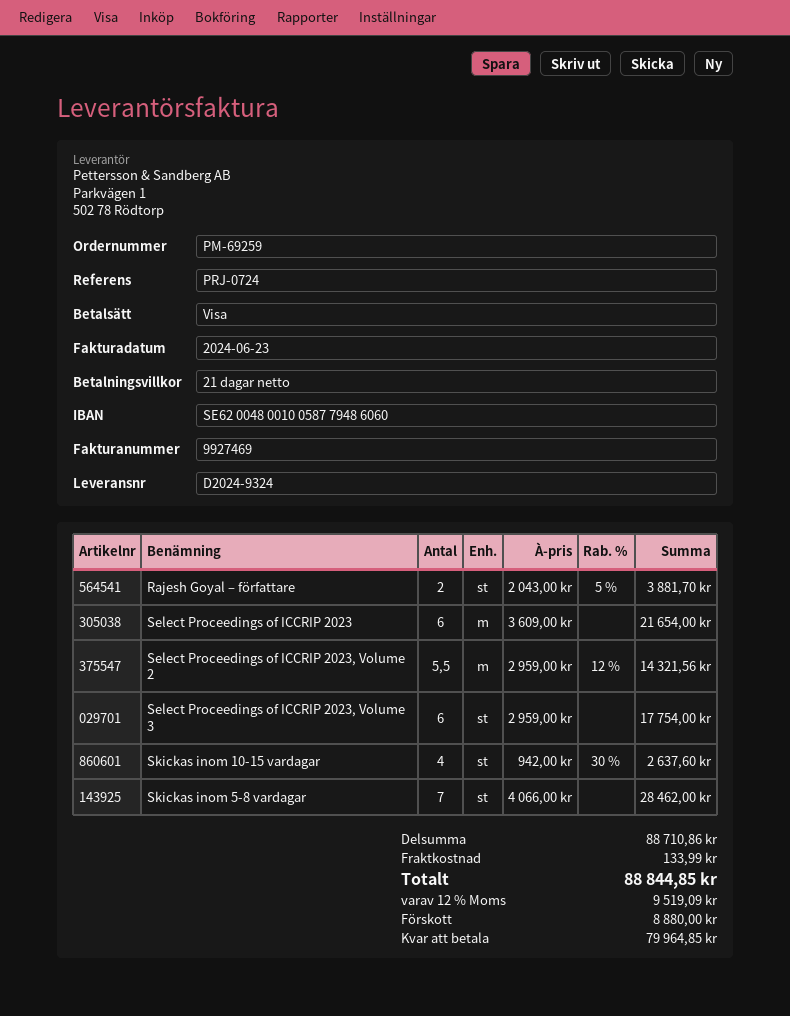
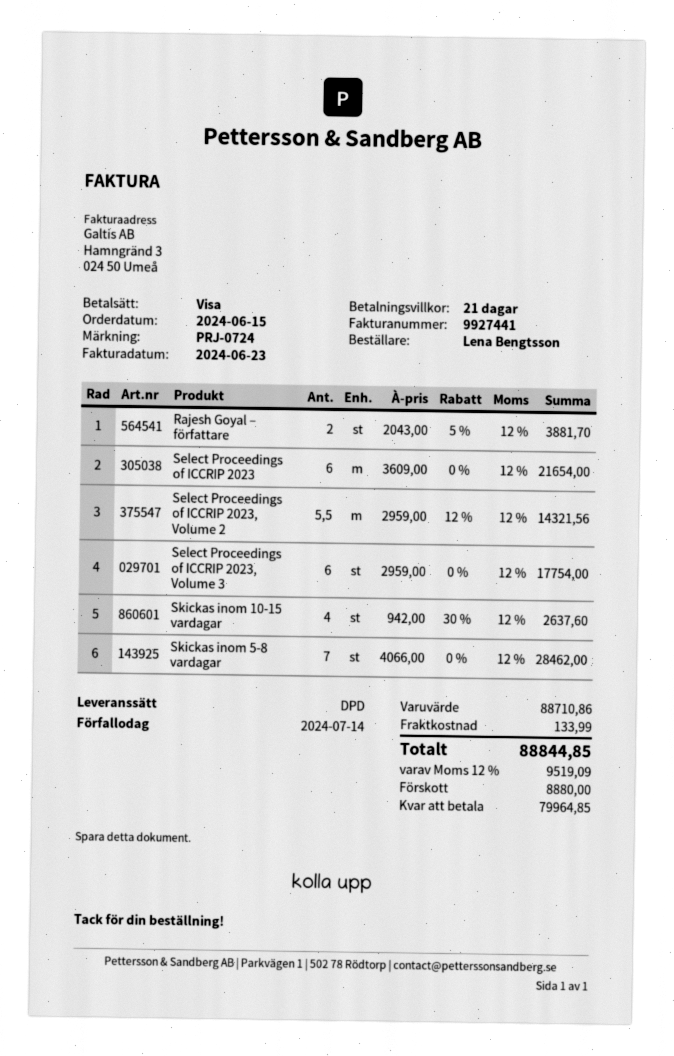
invoice number: 9927469 -> 9927441

